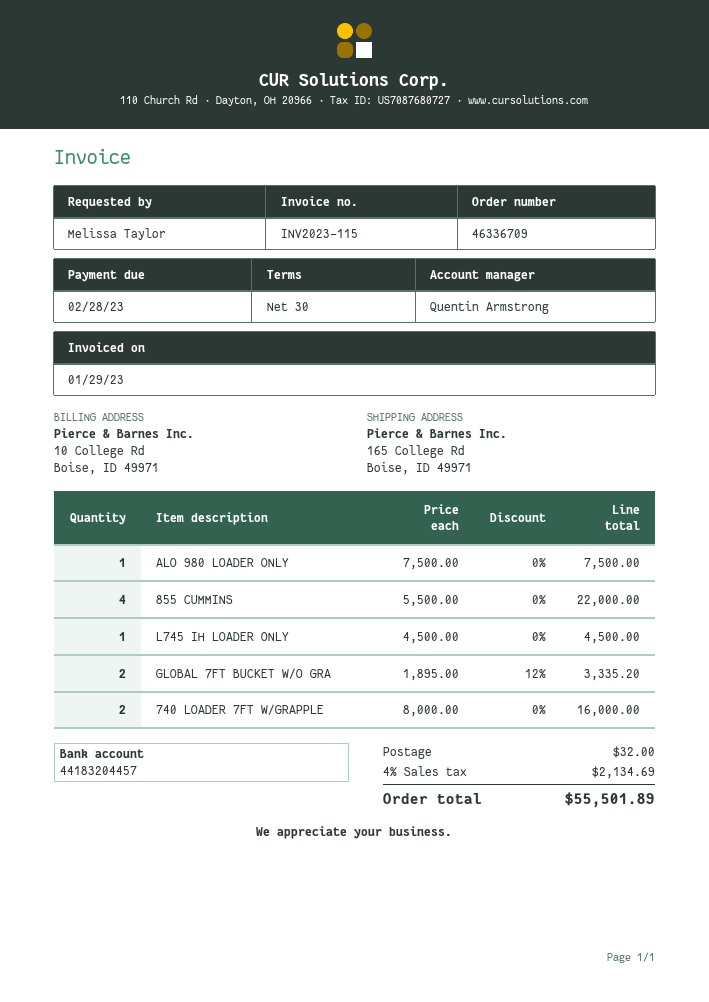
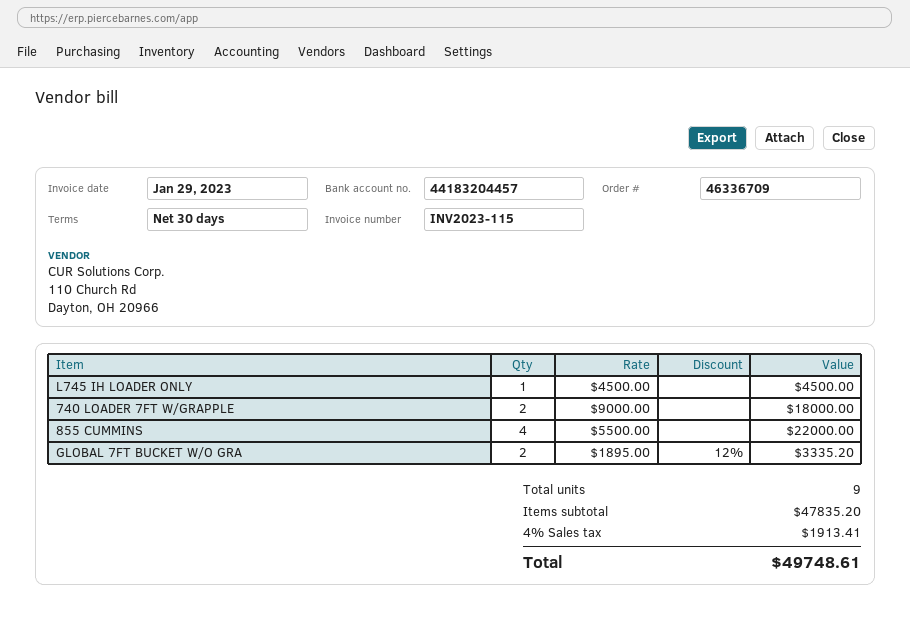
ALO 980 LOADER ONLY: 1 x 7500.00 = 7500.00 -> none
740 LOADER 7FT W/GRAPPLE: 2 x 8000.00 = 16000.00 -> 2 x 9000.00 = 18000.00
shipping: 32.00 -> none
tax: 4% = 2134.69 -> 4% = 1913.41
total: 55501.89 -> 49748.61

